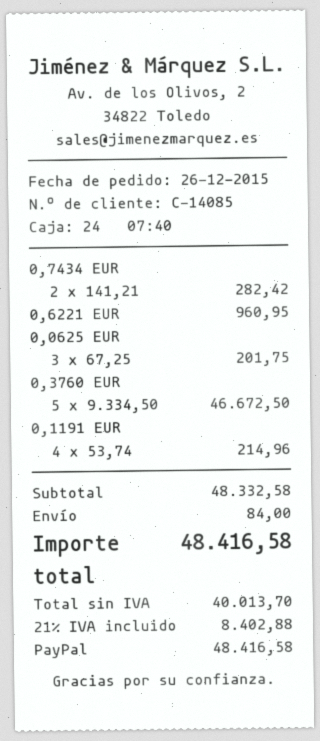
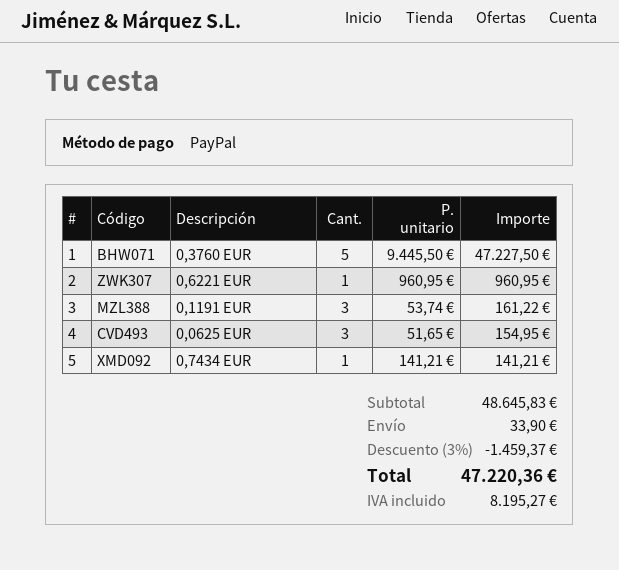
0,7434 EUR: 2 x 141.21 = 282.42 -> 1 x 141.21 = 141.21
0,0625 EUR: 3 x 67.25 = 201.75 -> 3 x 51.65 = 154.95
0,3760 EUR: 5 x 9334.50 = 46672.50 -> 5 x 9445.50 = 47227.50
0,1191 EUR: 4 x 53.74 = 214.96 -> 3 x 53.74 = 161.22
subtotal: 48332.58 -> 48645.83
discount: none -> 3% = 1459.37
shipping: 84.00 -> 33.90
tax: 8402.88 -> 8195.27
total: 48416.58 -> 47220.36

